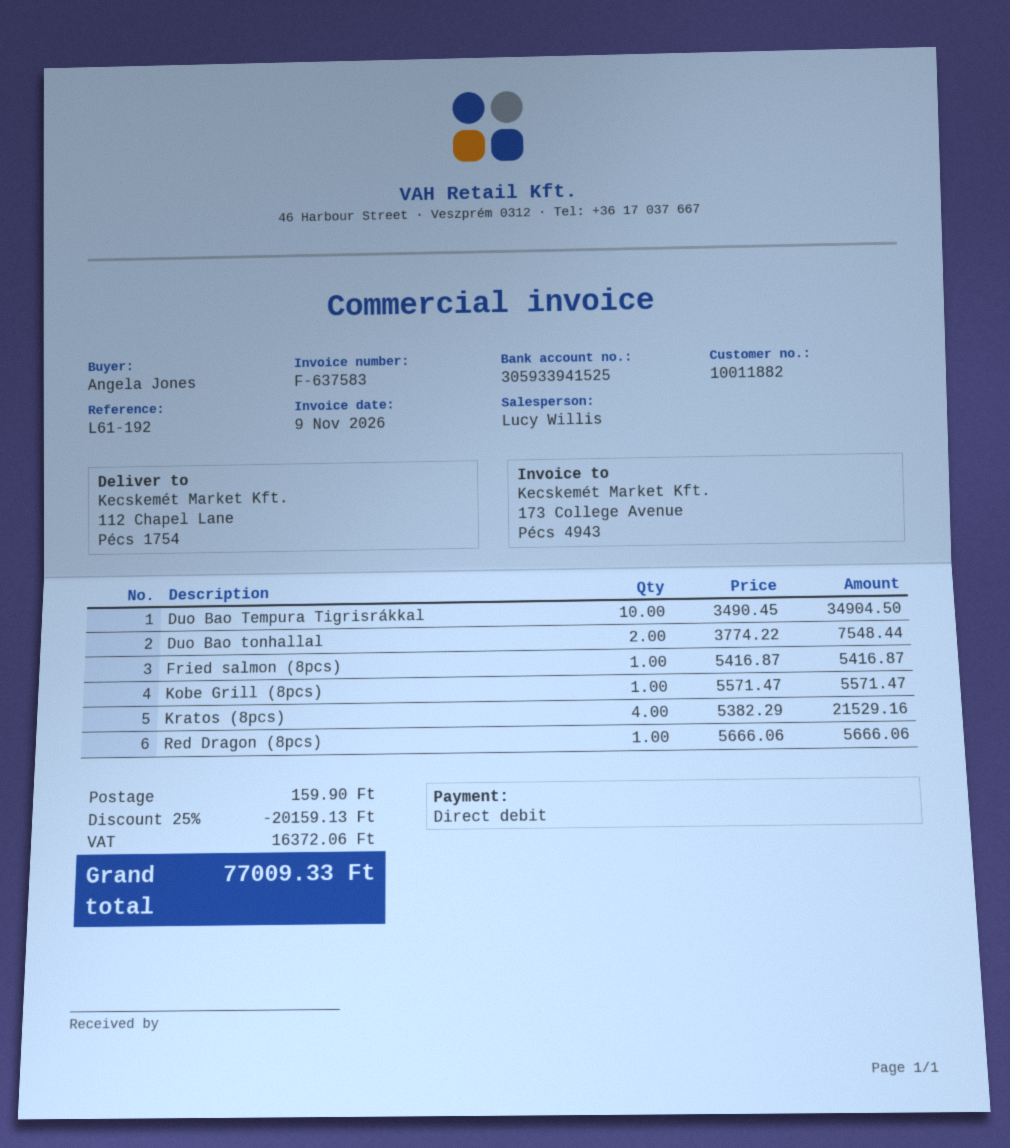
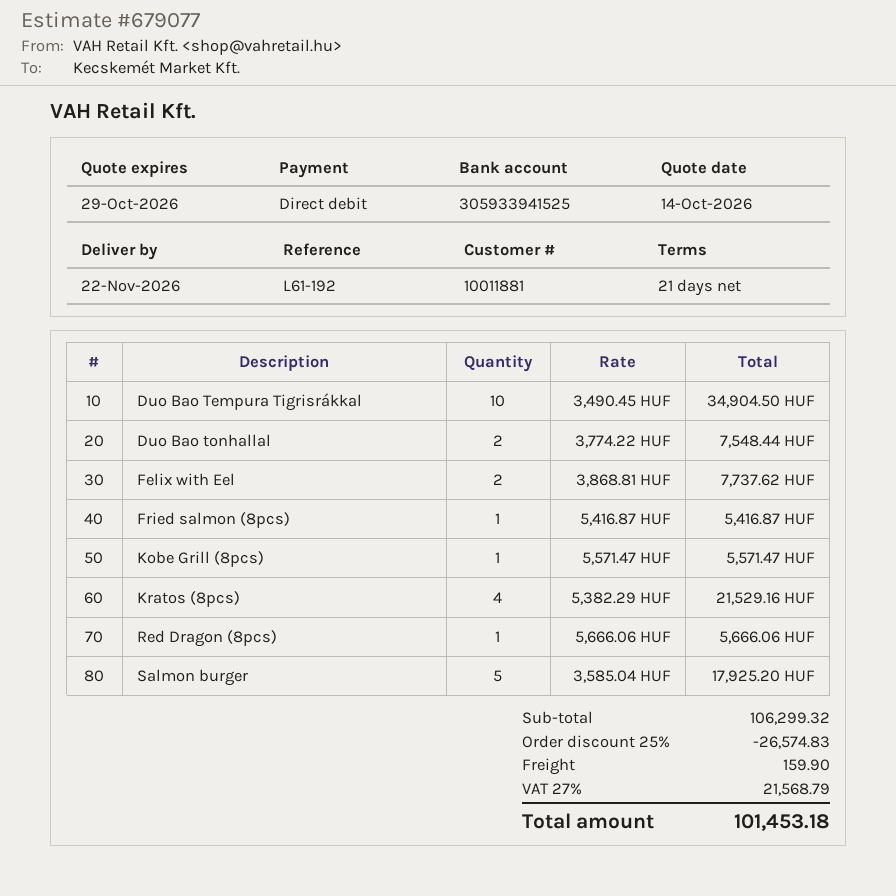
customer number: 10011882 -> 10011881
Felix with Eel: none -> 2 x 3868.81 = 7737.62
Salmon burger: none -> 5 x 3585.04 = 17925.20
discount: 25% = 20159.13 -> 25% = 26574.83
tax: 16372.06 -> 21568.79
total: 77009.33 -> 101453.18

